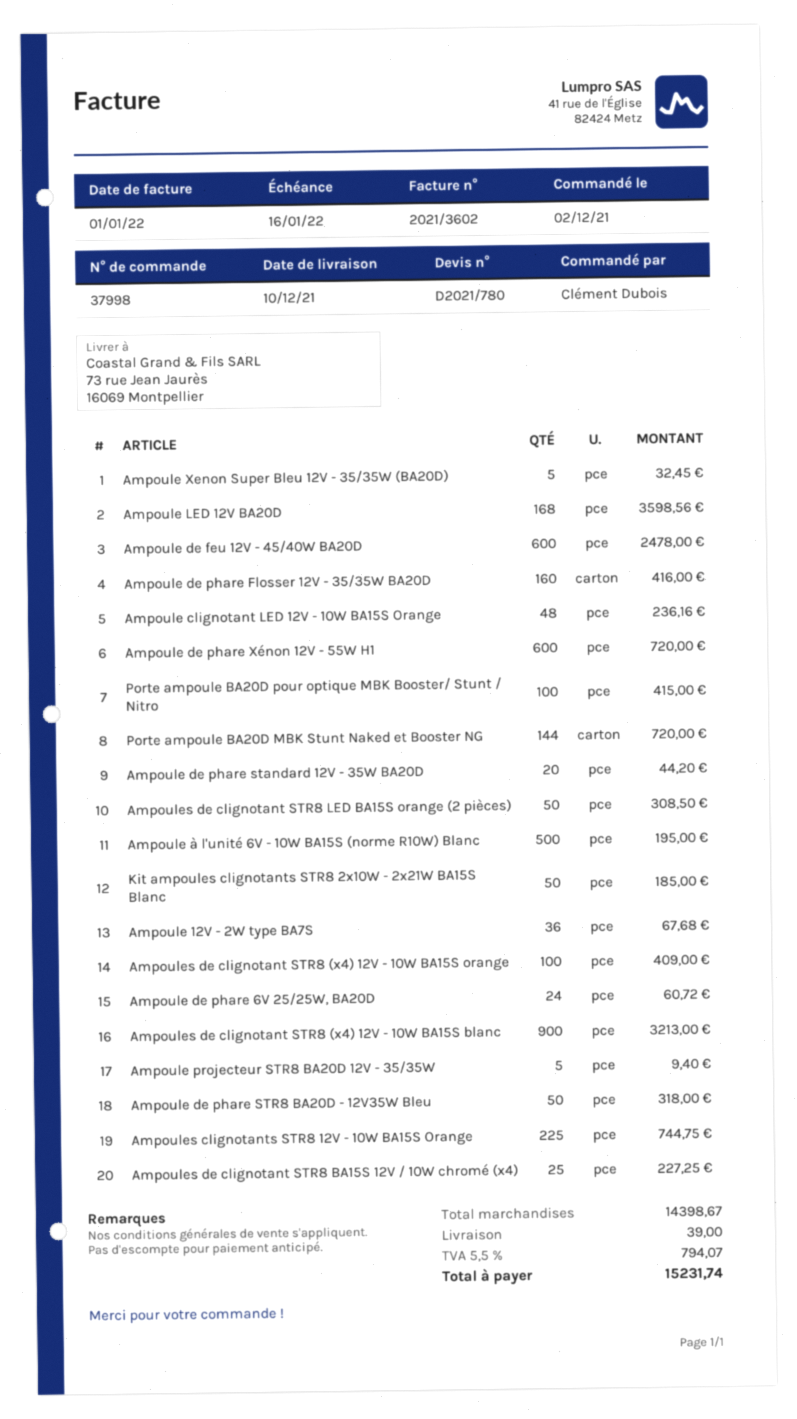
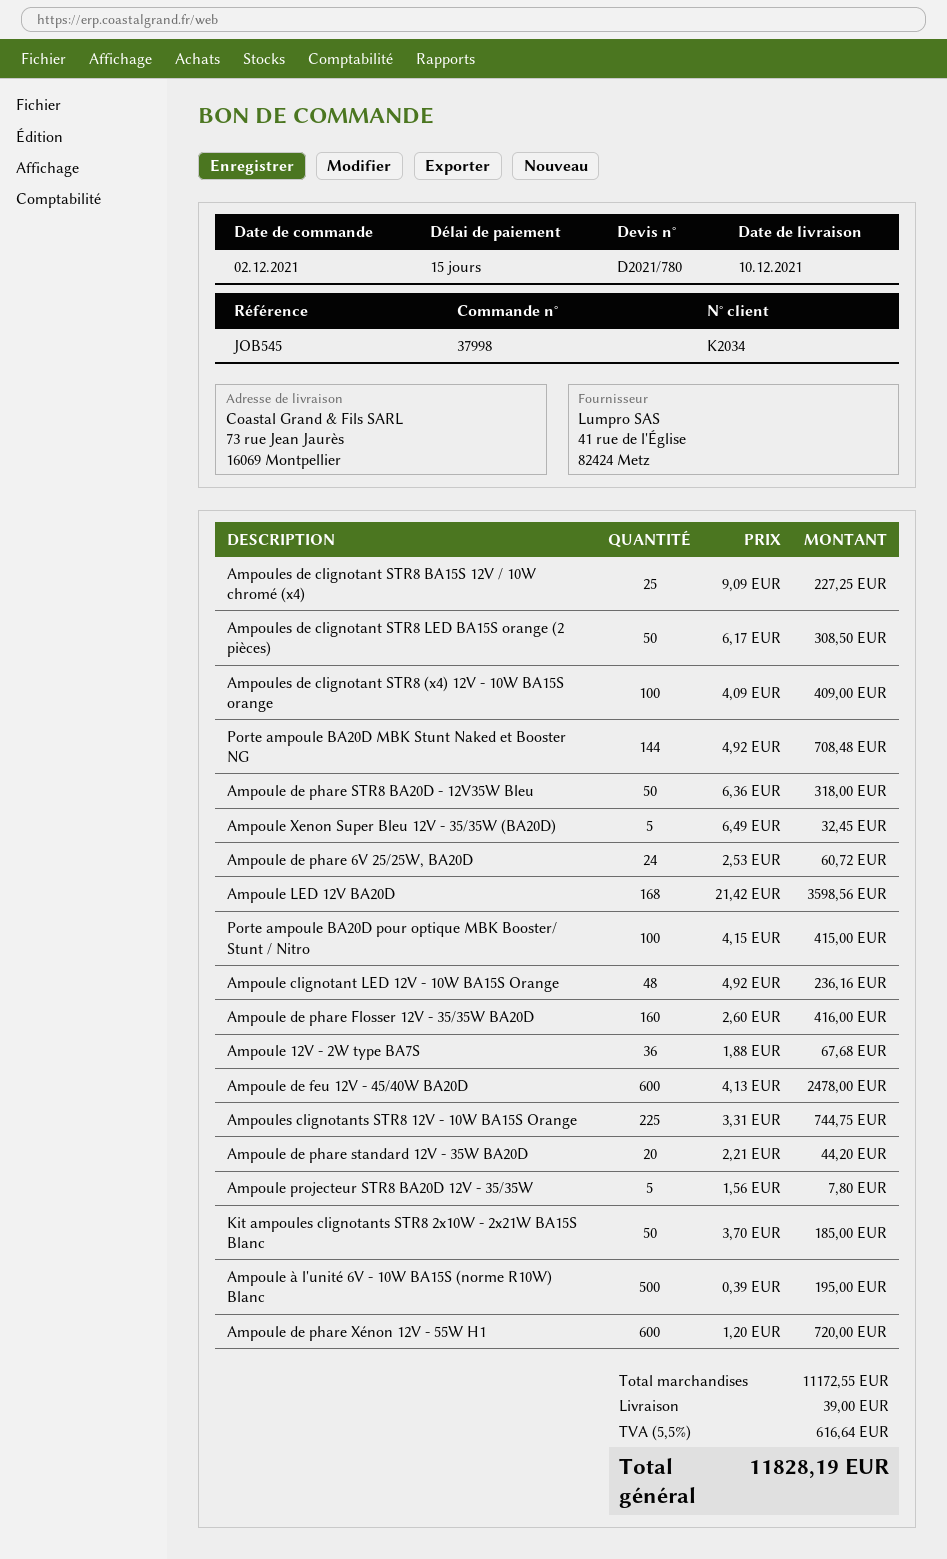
Porte ampoule BA20D MBK Stunt Naked et Booster NG: 144 for 720.00 -> 144 for 708.48
Ampoules de clignotant STR8 (x4) 12V - 10W BA15S blanc: 900 for 3213.00 -> none
Ampoule projecteur STR8 BA20D 12V - 35/35W: 5 for 9.40 -> 5 for 7.80
subtotal: 14398.67 -> 11172.55
tax: 5.5% = 794.07 -> 5.5% = 616.64
total: 15231.74 -> 11828.19

